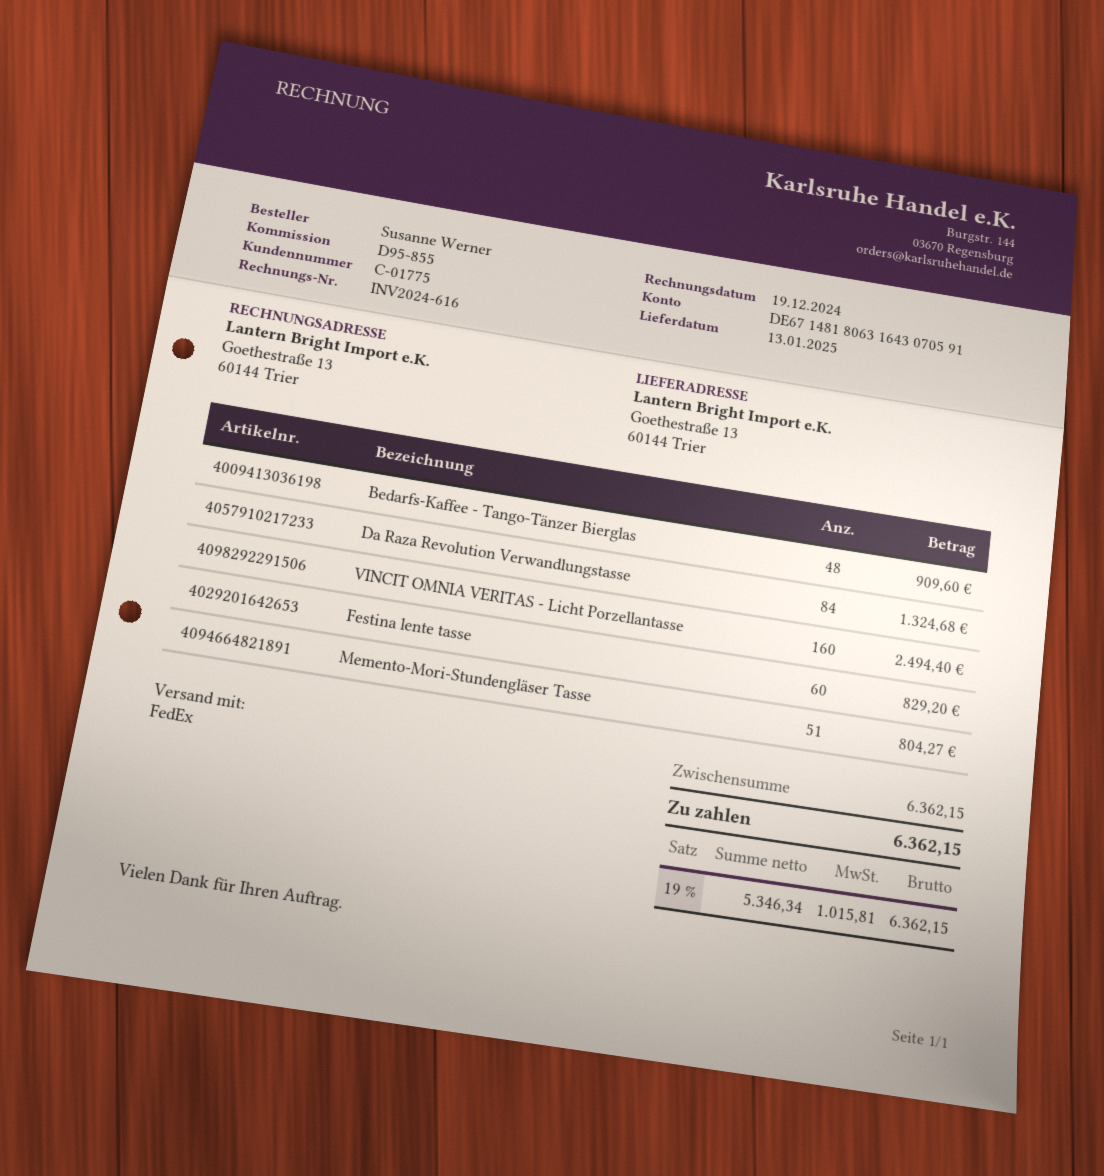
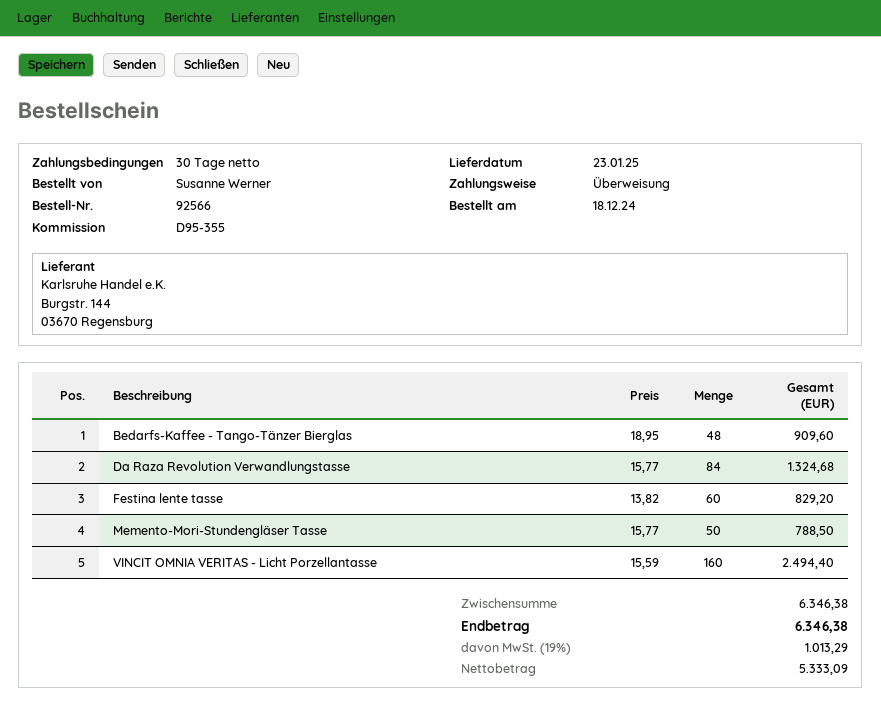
delivery date: 2025-01-13 -> 2025-01-23
reference: D95-855 -> D95-355
Memento-Mori-Stundengläser Tasse: 51 for 804.27 -> 50 for 788.50
subtotal: 6362.15 -> 6346.38
net: 5346.34 -> 5333.09
tax: 19% = 1015.81 -> 19% = 1013.29
total: 6362.15 -> 6346.38

